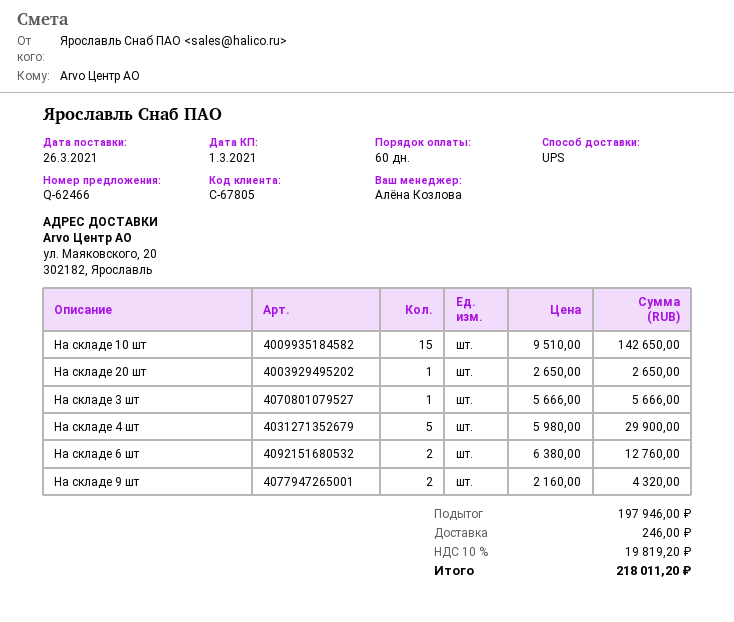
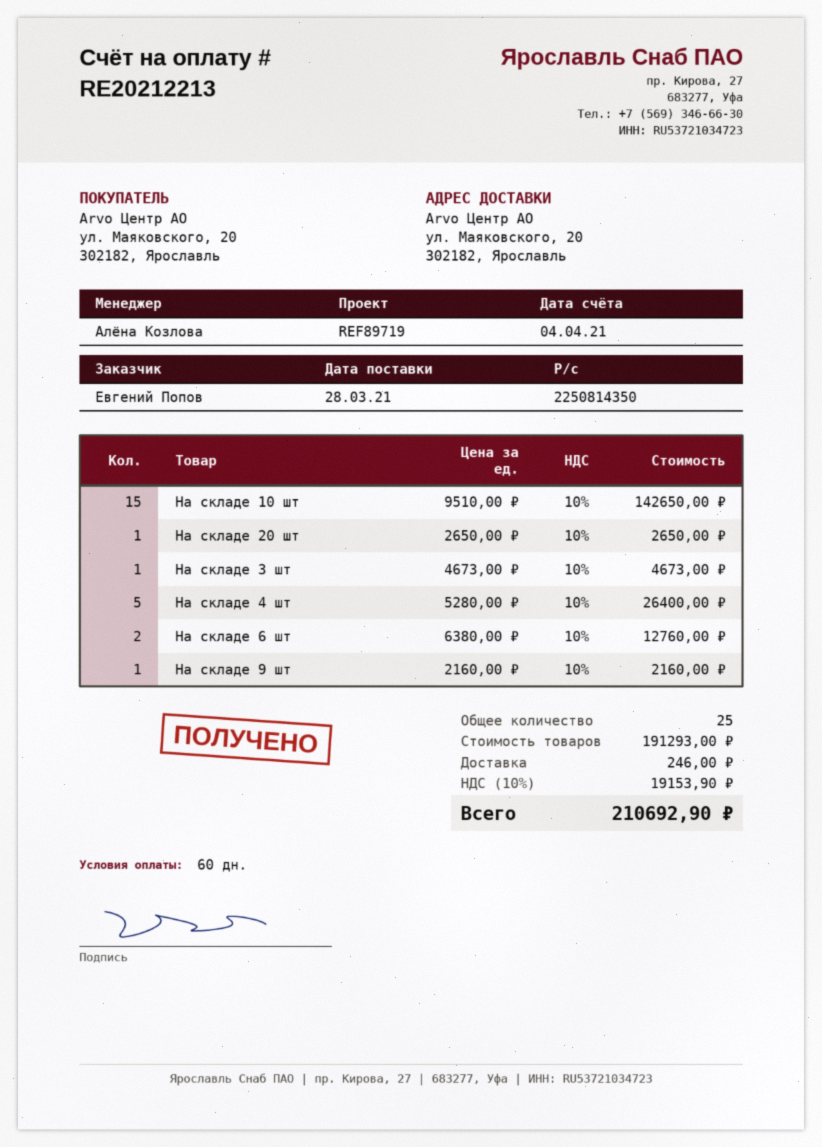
delivery date: 2021-03-26 -> 2021-03-28
На складе 3 шт: 1 x 5666.00 = 5666.00 -> 1 x 4673.00 = 4673.00
На складе 4 шт: 5 x 5980.00 = 29900.00 -> 5 x 5280.00 = 26400.00
На складе 9 шт: 2 x 2160.00 = 4320.00 -> 1 x 2160.00 = 2160.00
subtotal: 197946.00 -> 191293.00
tax: 10% = 19819.20 -> 10% = 19153.90
total: 218011.20 -> 210692.90

